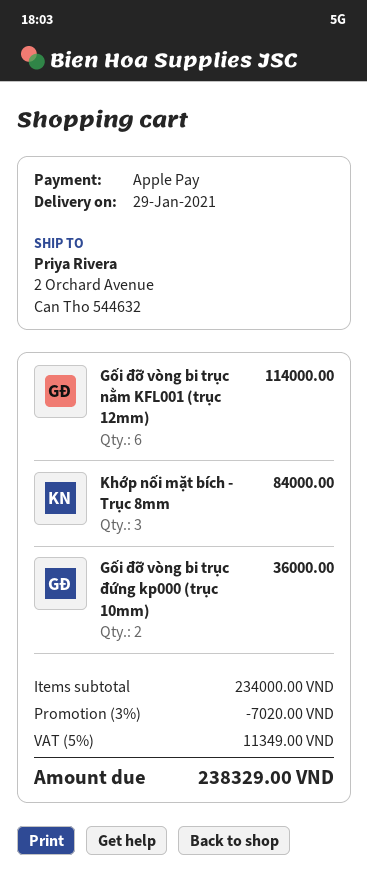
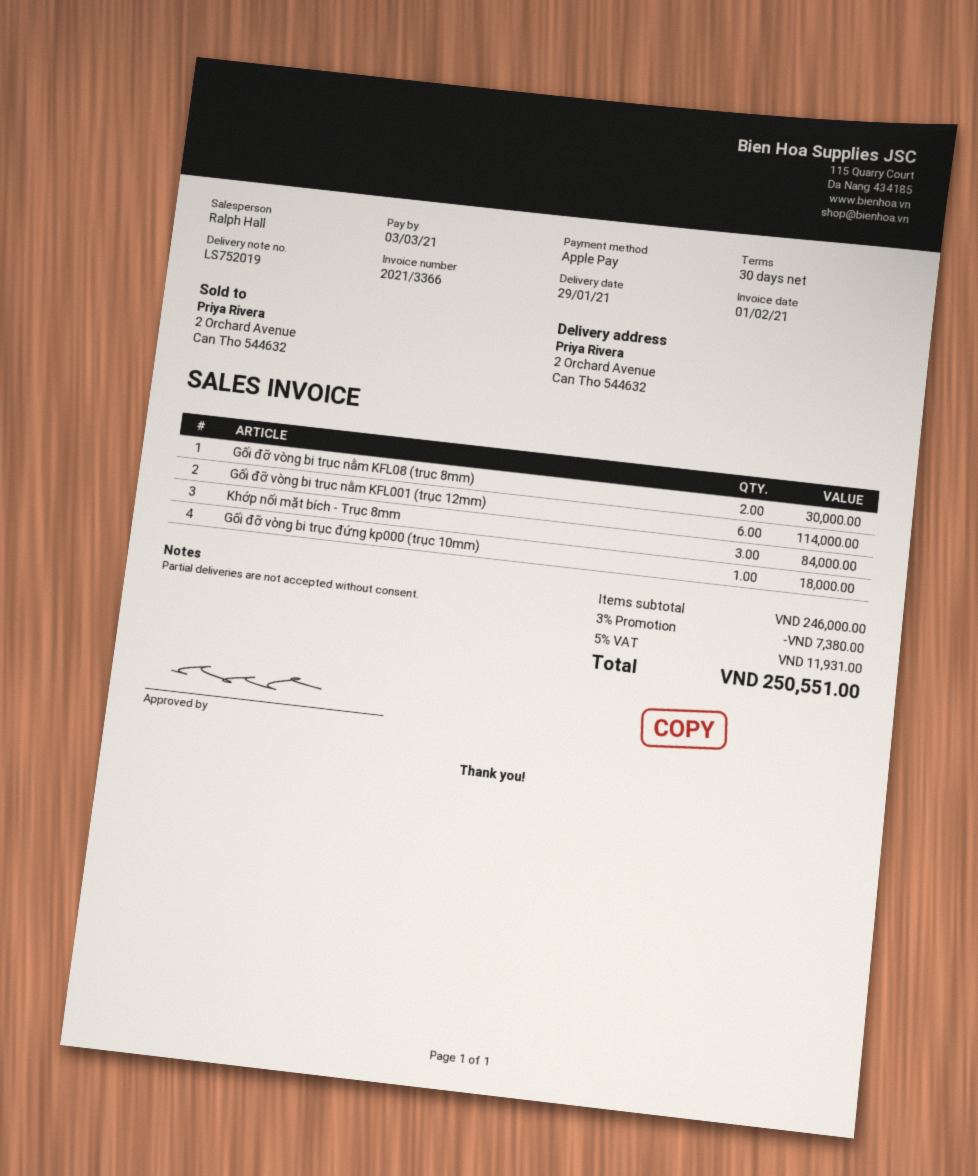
Gối đỡ vòng bi trục đứng kp000 (trục 10mm): 2 for 36000.00 -> 1 for 18000.00
Gối đỡ vòng bi trục nằm KFL08 (trục 8mm): none -> 2 for 30000.00
subtotal: 234000.00 -> 246000.00
discount: 3% = 7020.00 -> 3% = 7380.00
tax: 5% = 11349.00 -> 5% = 11931.00
total: 238329.00 -> 250551.00

